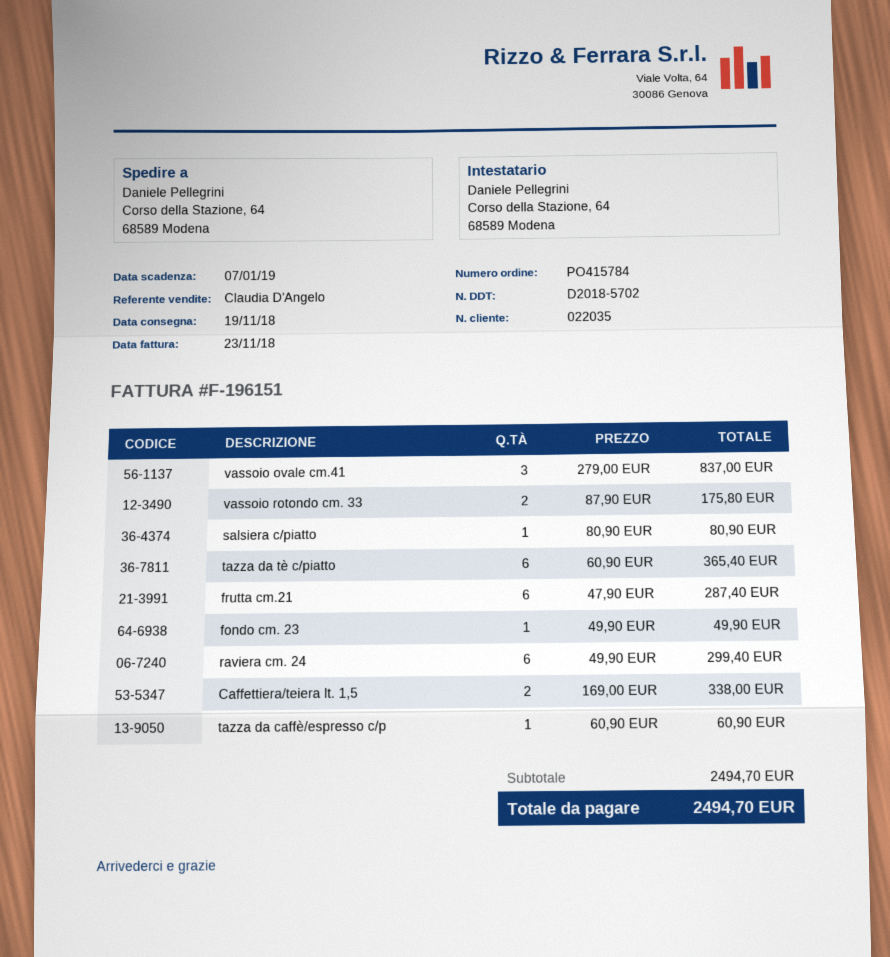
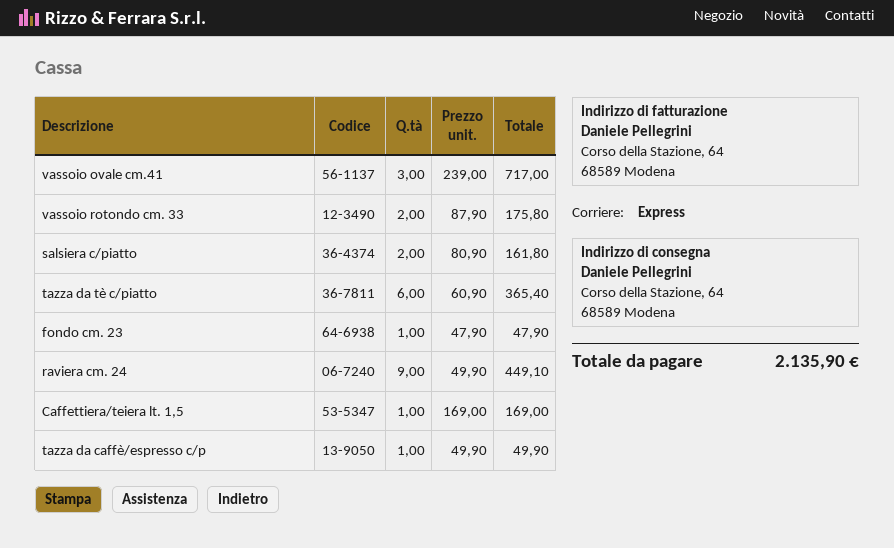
vassoio ovale cm.41: 3 x 279.00 = 837.00 -> 3 x 239.00 = 717.00
salsiera c/piatto: 1 x 80.90 = 80.90 -> 2 x 80.90 = 161.80
frutta cm.21: 6 x 47.90 = 287.40 -> none
fondo cm. 23: 1 x 49.90 = 49.90 -> 1 x 47.90 = 47.90
raviera cm. 24: 6 x 49.90 = 299.40 -> 9 x 49.90 = 449.10
Caffettiera/teiera lt. 1,5: 2 x 169.00 = 338.00 -> 1 x 169.00 = 169.00
tazza da caffè/espresso c/p: 1 x 60.90 = 60.90 -> 1 x 49.90 = 49.90
total: 2494.70 -> 2135.90

